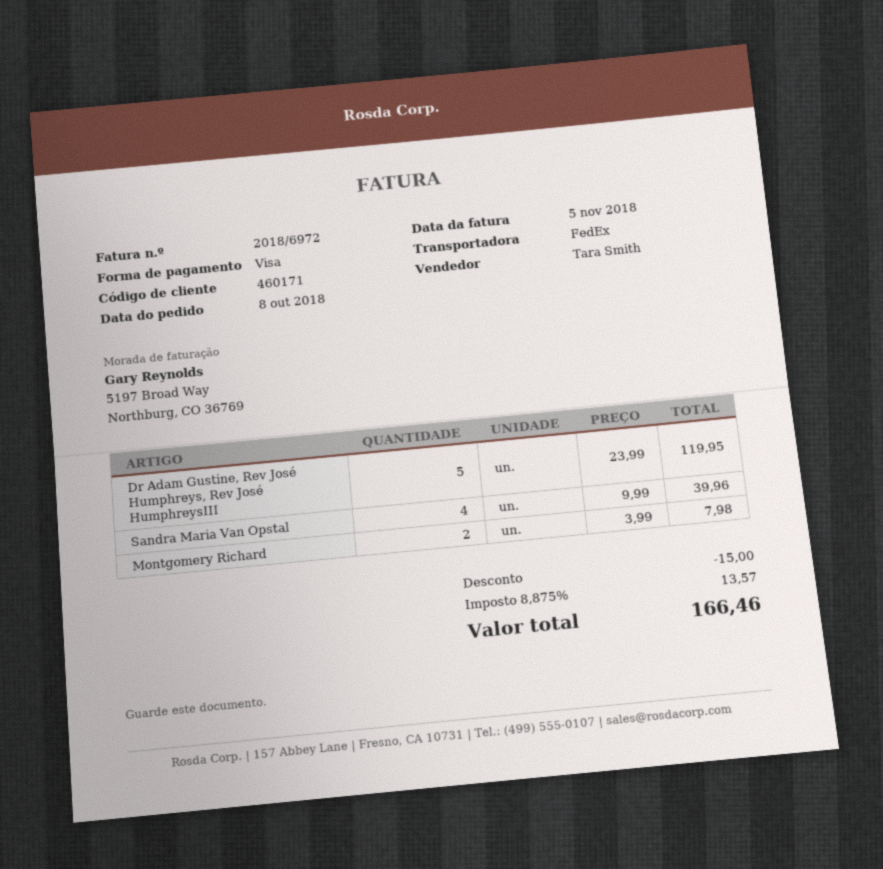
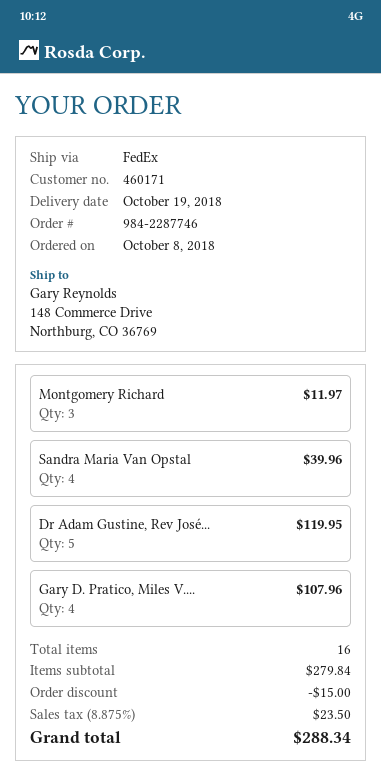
Montgomery Richard: 2 for 7.98 -> 3 for 11.97
Gary D. Pratico, Miles V....: none -> 4 for 107.96
tax: 8.875% = 13.57 -> 8.875% = 23.50
total: 166.46 -> 288.34

